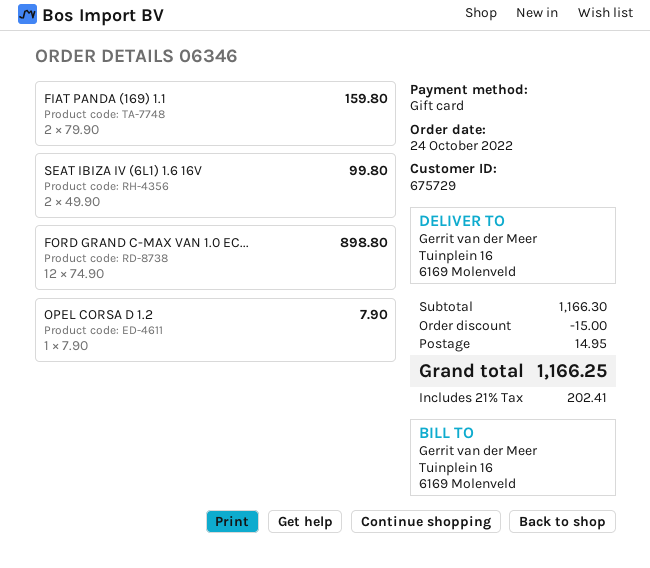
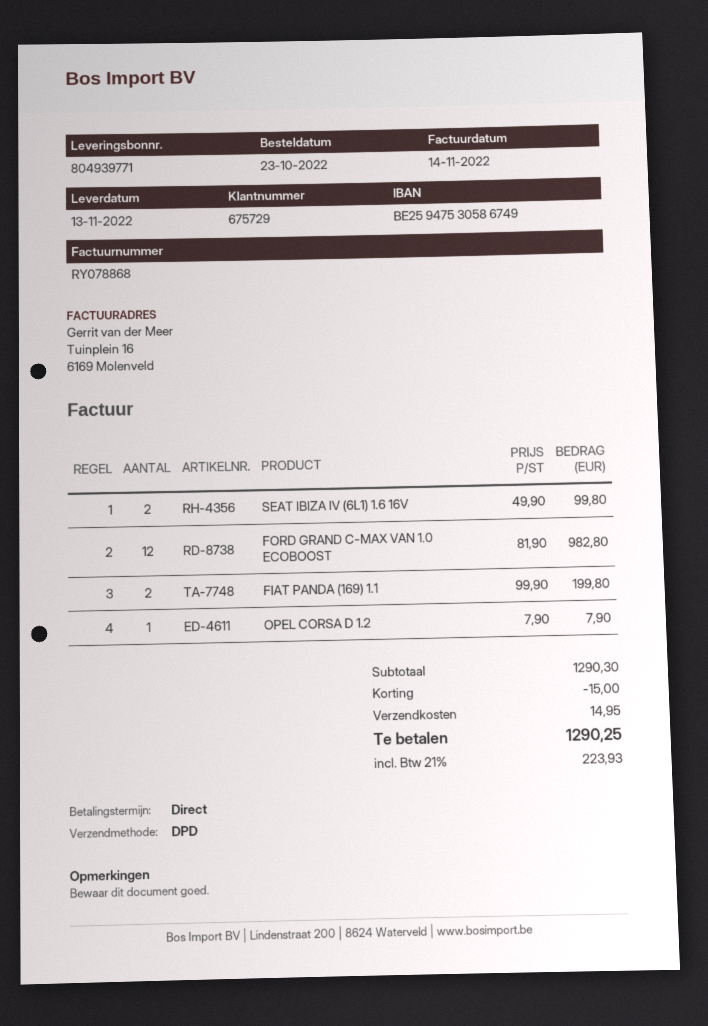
order date: 2022-10-24 -> 2022-10-23
FIAT PANDA (169) 1.1: 2 x 79.90 = 159.80 -> 2 x 99.90 = 199.80
FORD GRAND C-MAX VAN 1.0 EC...: 12 x 74.90 = 898.80 -> 12 x 81.90 = 982.80
subtotal: 1166.30 -> 1290.30
tax: 21% = 202.41 -> 21% = 223.93
total: 1166.25 -> 1290.25

